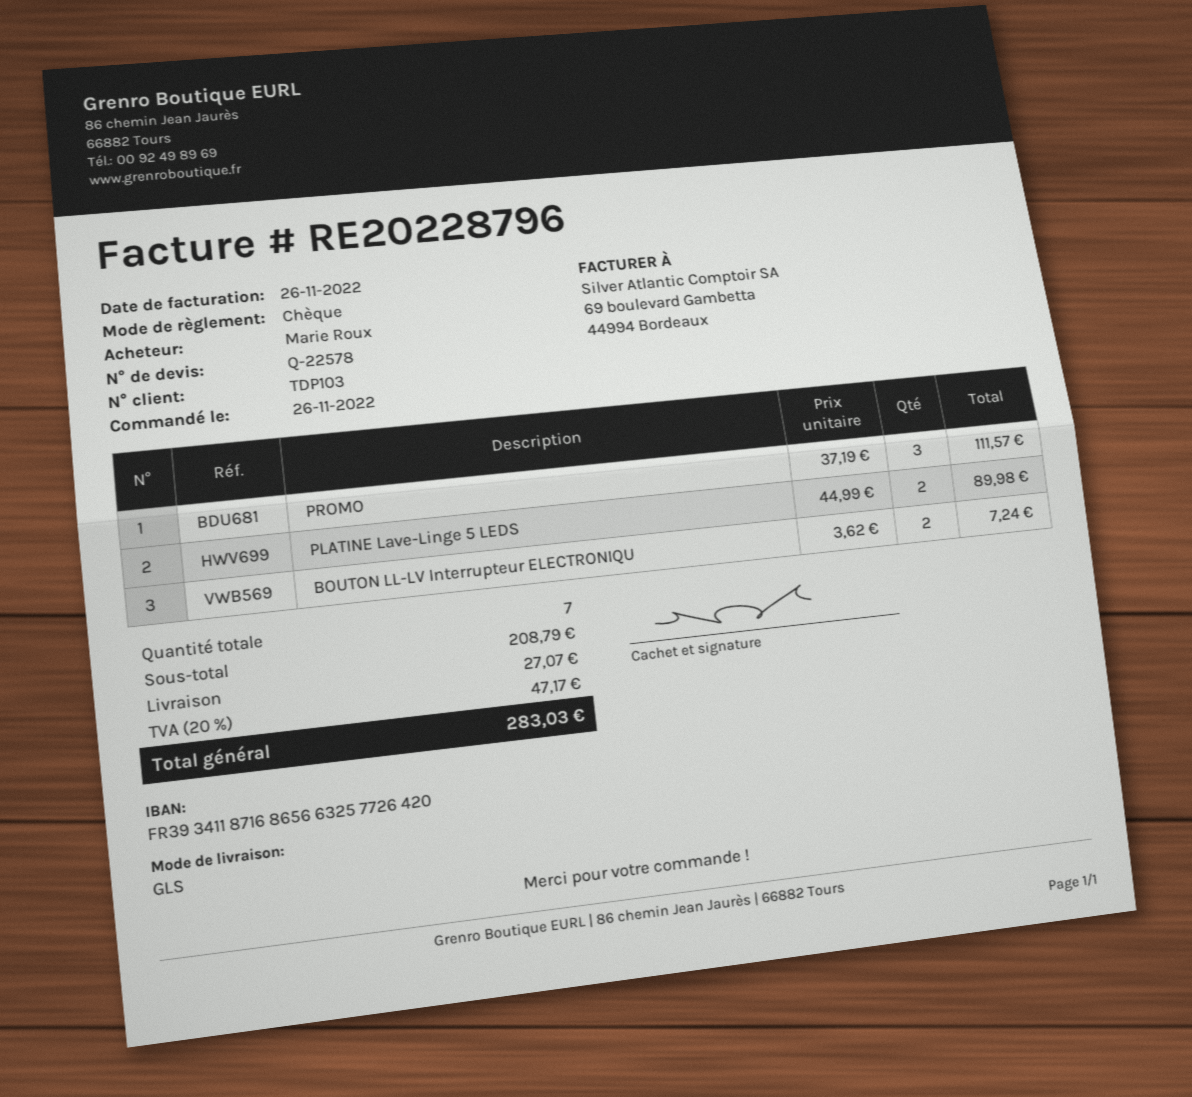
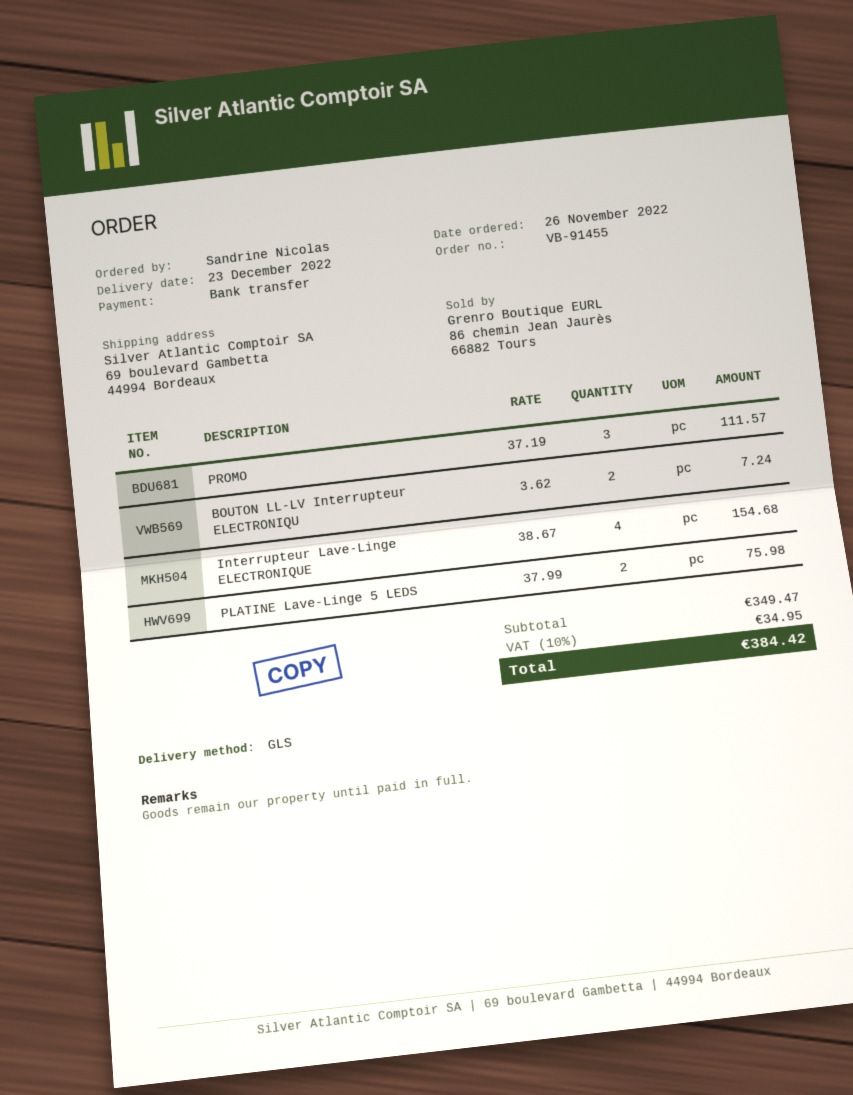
ordered by: Marie Roux -> Sandrine Nicolas
payment method: cheque -> bank transfer
PLATINE Lave-Linge 5 LEDS: 2 x 44.99 = 89.98 -> 2 x 37.99 = 75.98
Interrupteur Lave-Linge ELECTRONIQUE: none -> 4 x 38.67 = 154.68
subtotal: 208.79 -> 349.47
shipping: 27.07 -> none
tax: 20% = 47.17 -> 10% = 34.95
total: 283.03 -> 384.42

